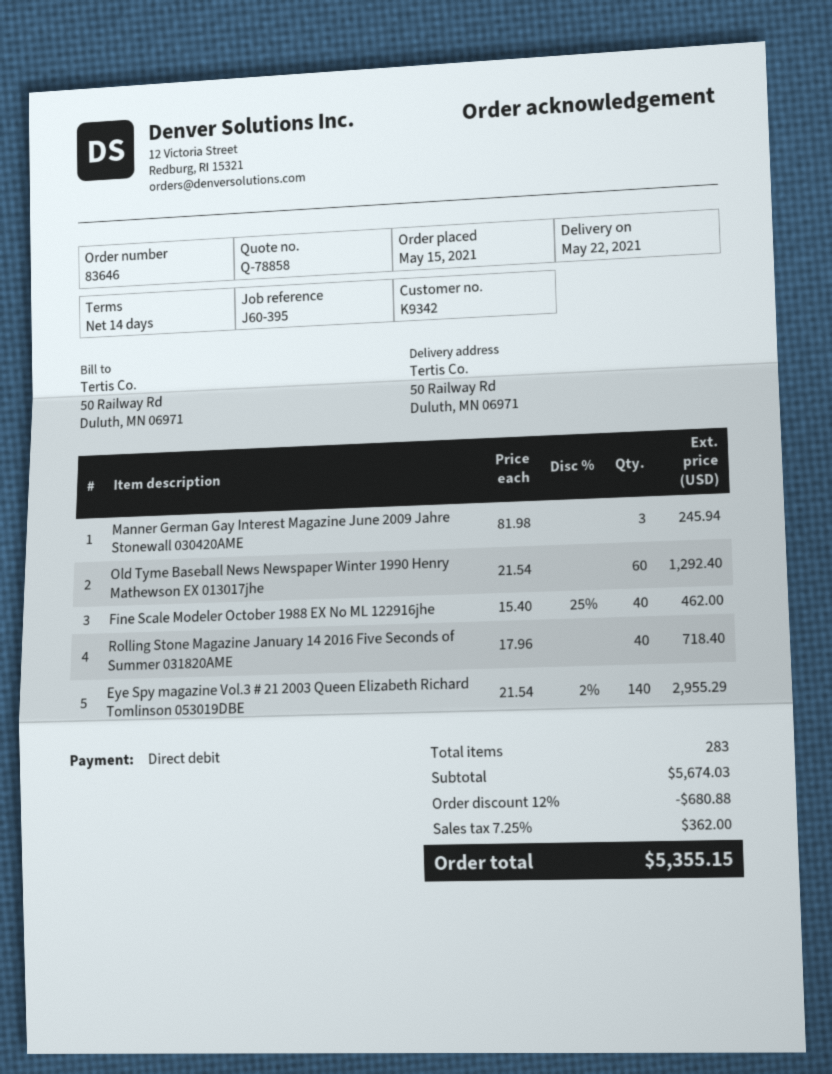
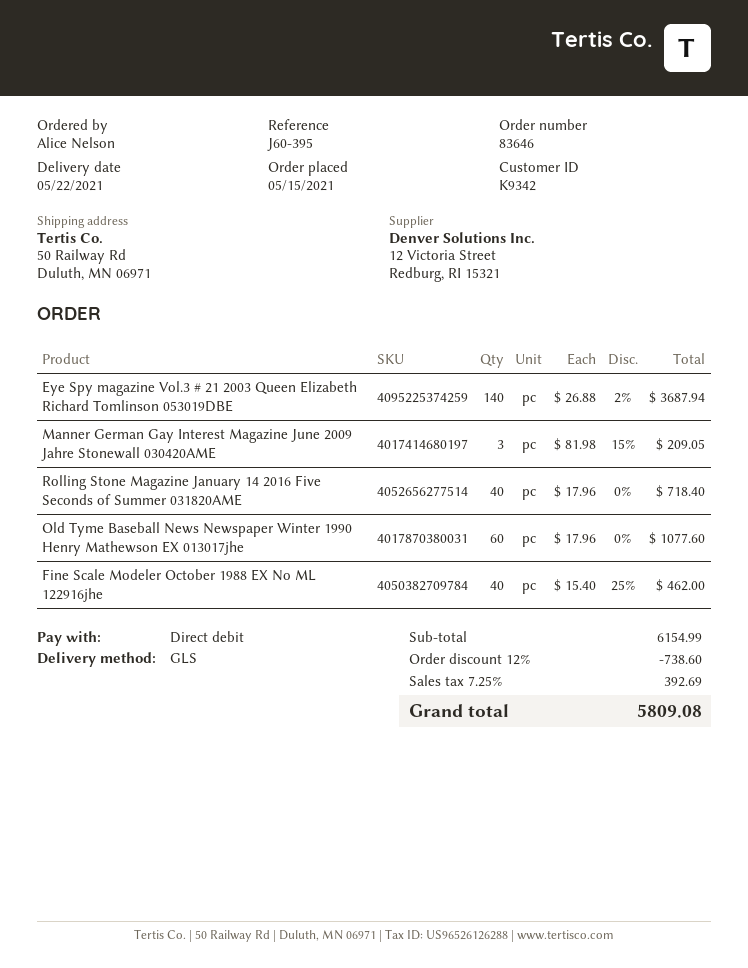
Manner German Gay Interest Magazine June 2009 Jahre Stonewall 030420AME: 3 x 81.98 = 245.94 -> 3 x 81.98 - 15% = 209.05
Old Tyme Baseball News Newspaper Winter 1990 Henry Mathewson EX 013017jhe: 60 x 21.54 = 1292.40 -> 60 x 17.96 = 1077.60
Eye Spy magazine Vol.3 # 21 2003 Queen Elizabeth Richard Tomlinson 053019DBE: 140 x 21.54 - 2% = 2955.29 -> 140 x 26.88 - 2% = 3687.94
subtotal: 5674.03 -> 6154.99
discount: 12% = 680.88 -> 12% = 738.60
tax: 7.25% = 362.00 -> 7.25% = 392.69
total: 5355.15 -> 5809.08

